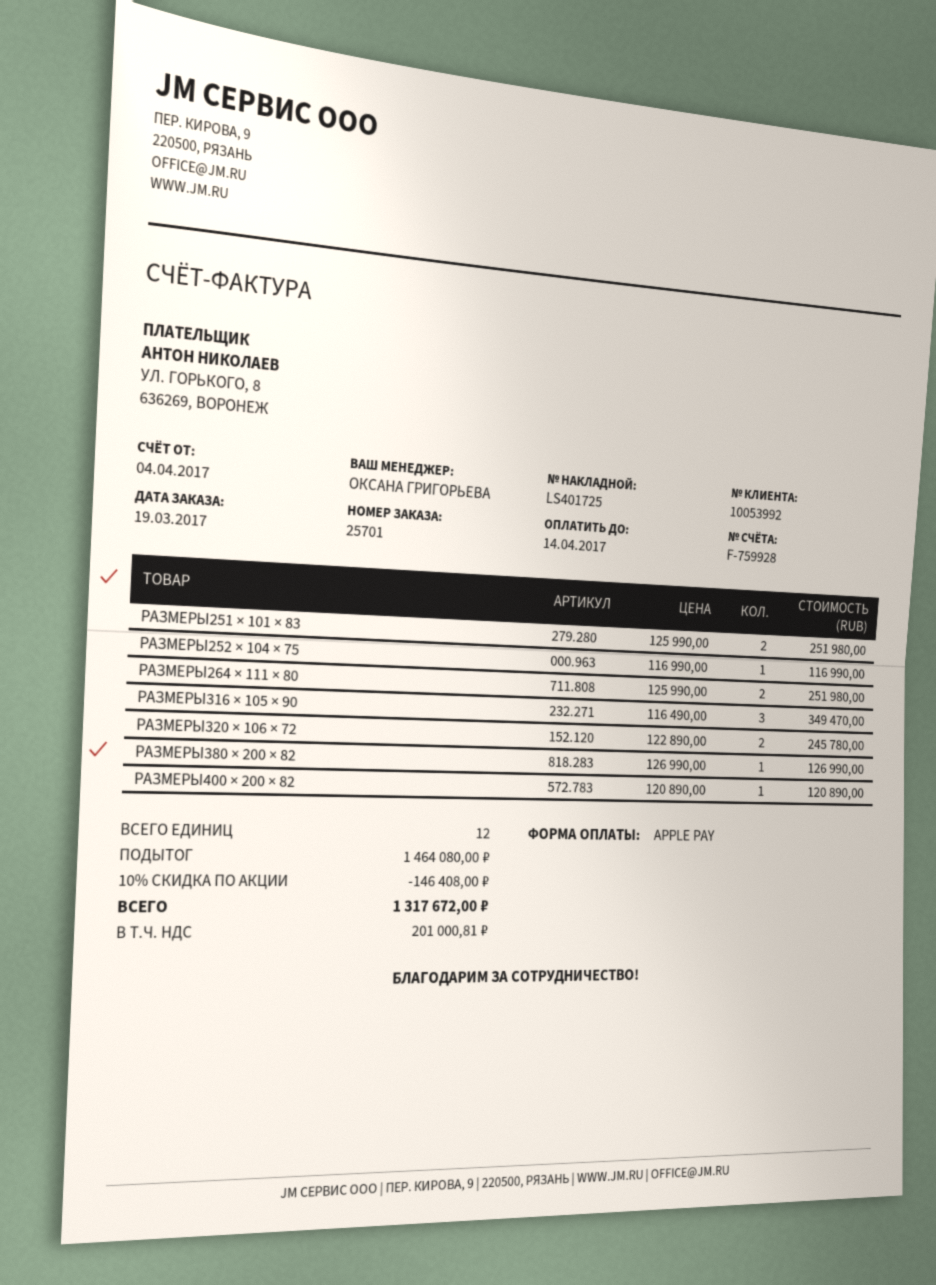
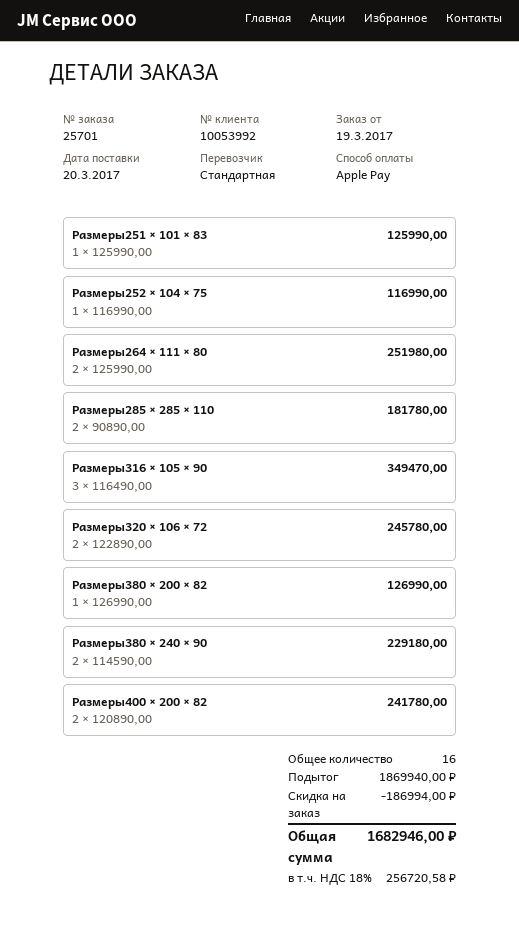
РАЗМЕРЫ251 × 101 × 83: 2 x 125990.00 = 251980.00 -> 1 x 125990.00 = 125990.00
РАЗМЕРЫ400 × 200 × 82: 1 x 120890.00 = 120890.00 -> 2 x 120890.00 = 241780.00
Размеры285 × 285 × 110: none -> 2 x 90890.00 = 181780.00
Размеры380 × 240 × 90: none -> 2 x 114590.00 = 229180.00
total quantity: 12 -> 16
subtotal: 1464080.00 -> 1869940.00
discount: 146408.00 -> 186994.00
tax: 201000.81 -> 256720.58
total: 1317672.00 -> 1682946.00

